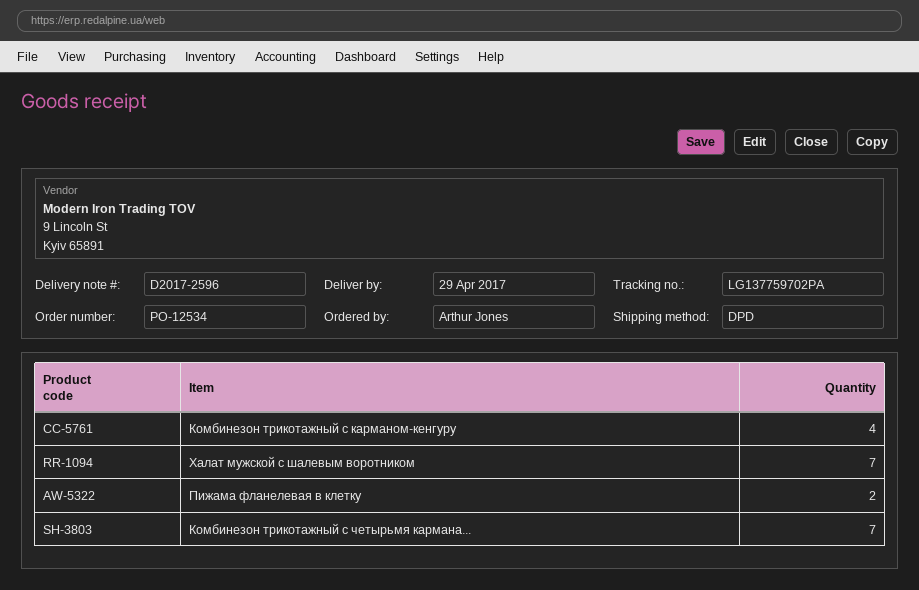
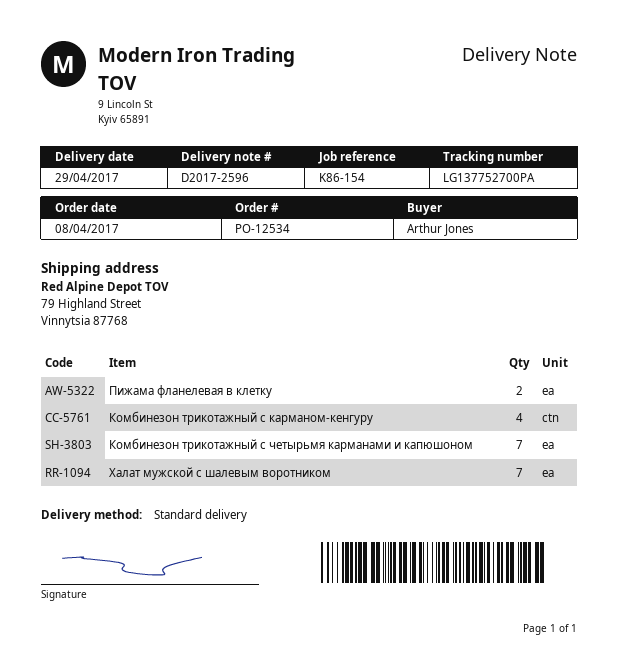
shipping method: DPD -> standard
tracking number: LG137759702PA -> LG137752700PA

